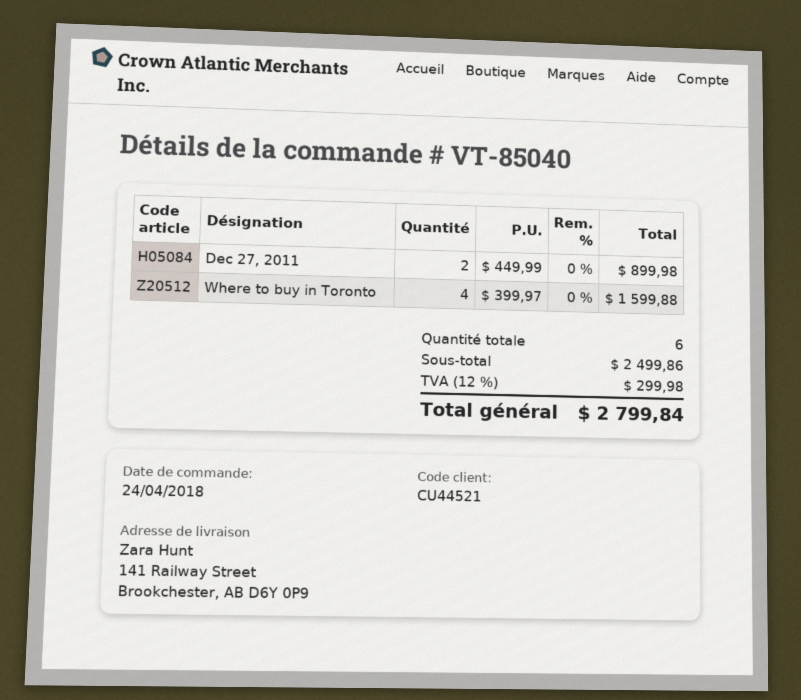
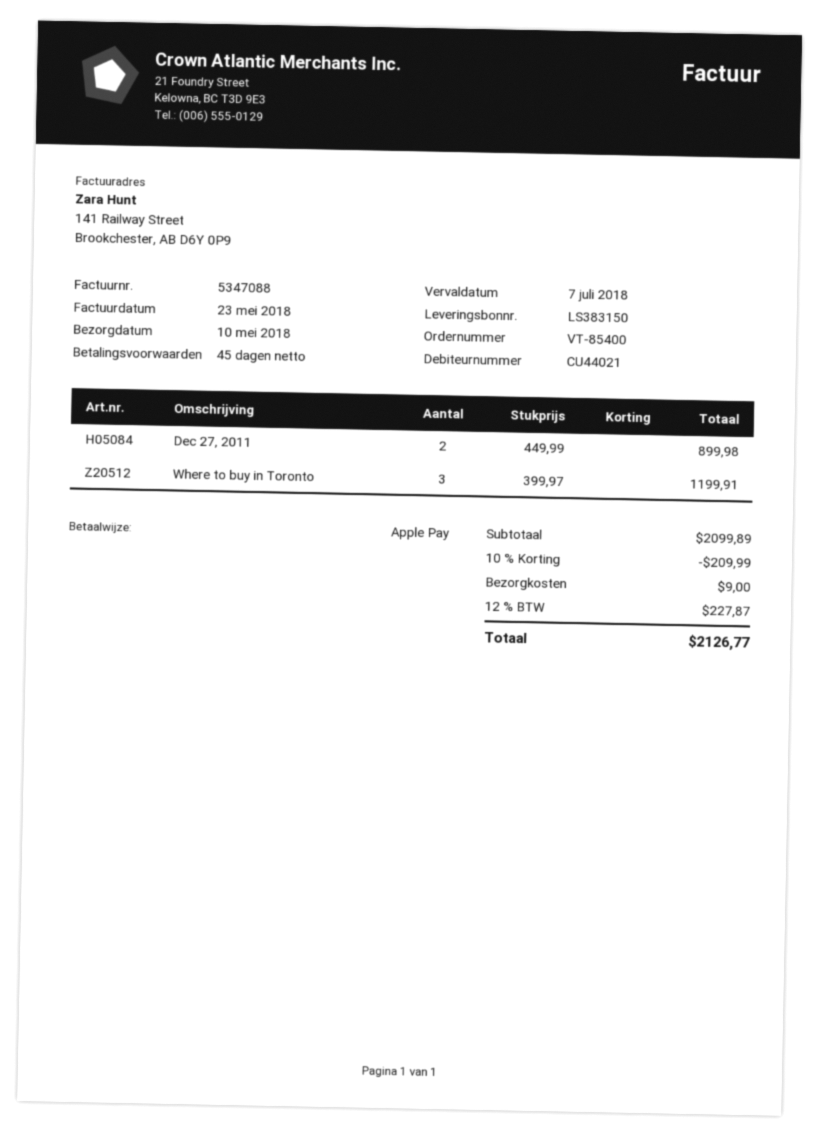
order number: VT-85040 -> VT-85400
customer number: CU44521 -> CU44021
Where to buy in Toronto: 4 x 399.97 = 1599.88 -> 3 x 399.97 = 1199.91
subtotal: 2499.86 -> 2099.89
discount: none -> 10% = 209.99
shipping: none -> 9.00
tax: 12% = 299.98 -> 12% = 227.87
total: 2799.84 -> 2126.77

